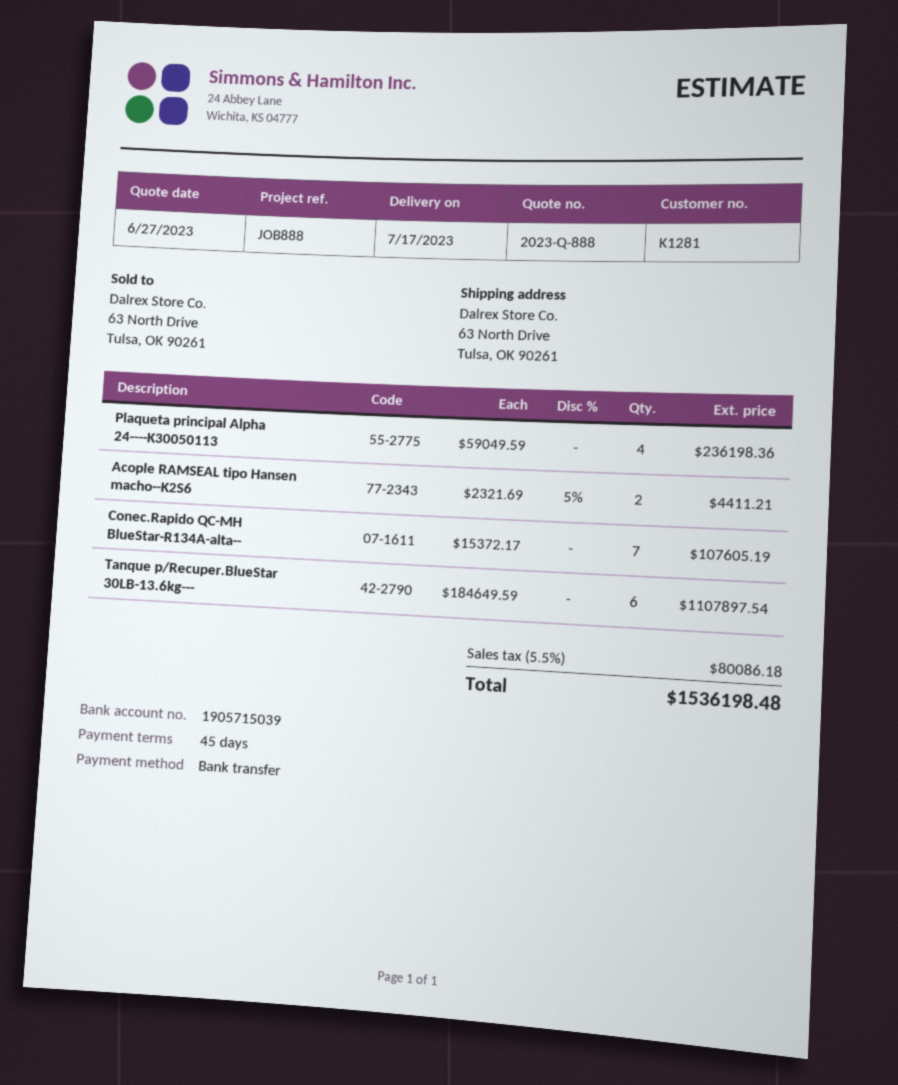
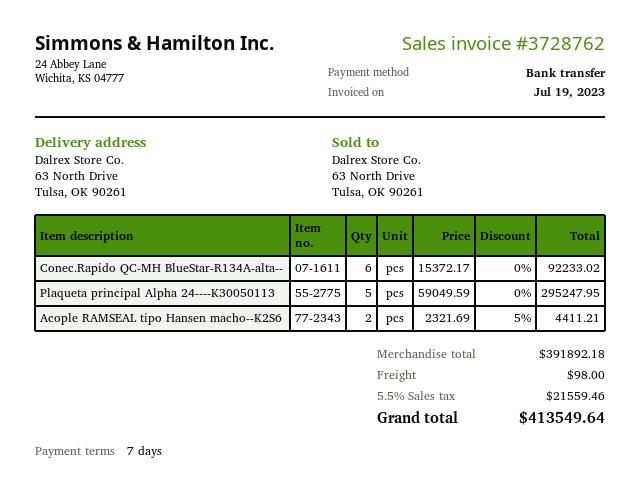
payment terms: 45 days -> 7 days
Plaqueta principal Alpha 24----K30050113: 4 x 59049.59 = 236198.36 -> 5 x 59049.59 = 295247.95
Conec.Rapido QC-MH BlueStar-R134A-alta--: 7 x 15372.17 = 107605.19 -> 6 x 15372.17 = 92233.02
Tanque p/Recuper.BlueStar 30LB-13.6kg---: 6 x 184649.59 = 1107897.54 -> none
shipping: none -> 98.00
tax: 5.5% = 80086.18 -> 5.5% = 21559.46
total: 1536198.48 -> 413549.64

